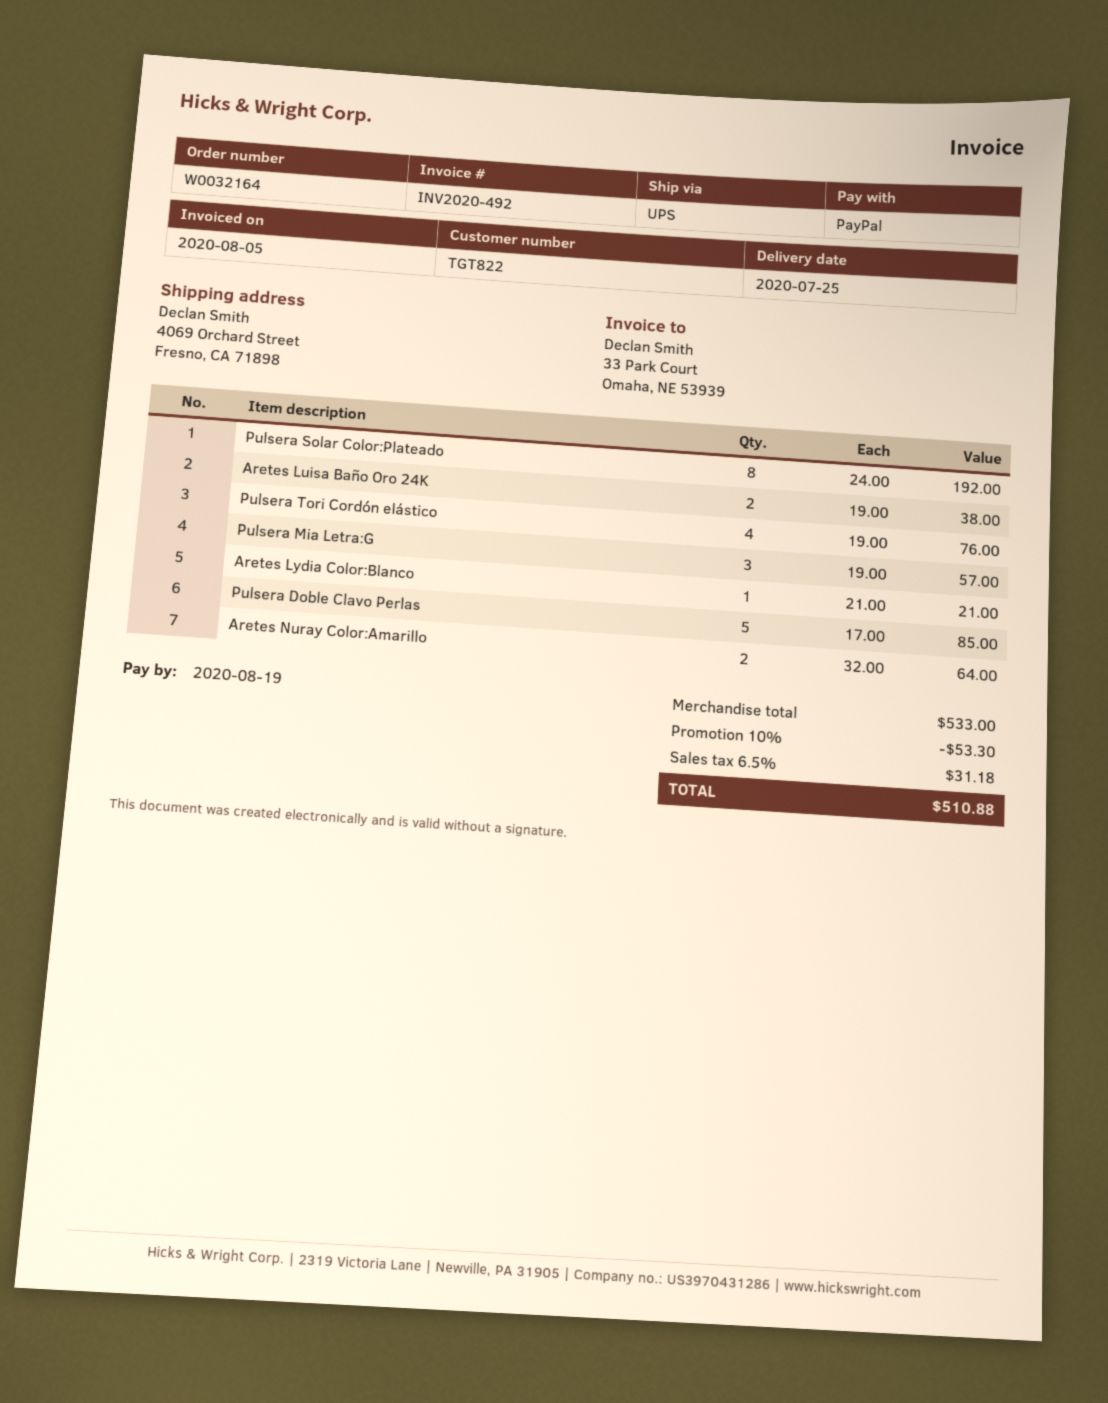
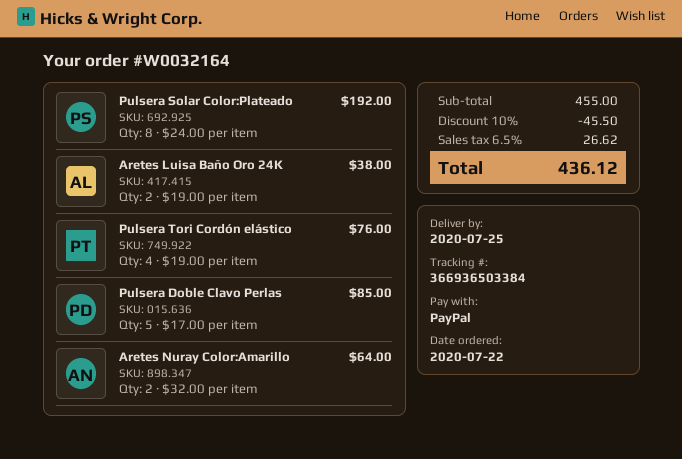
Pulsera Mia Letra:G: 3 x 19.00 = 57.00 -> none
Aretes Lydia Color:Blanco: 1 x 21.00 = 21.00 -> none
subtotal: 533.00 -> 455.00
discount: 10% = 53.30 -> 10% = 45.50
tax: 6.5% = 31.18 -> 6.5% = 26.62
total: 510.88 -> 436.12

